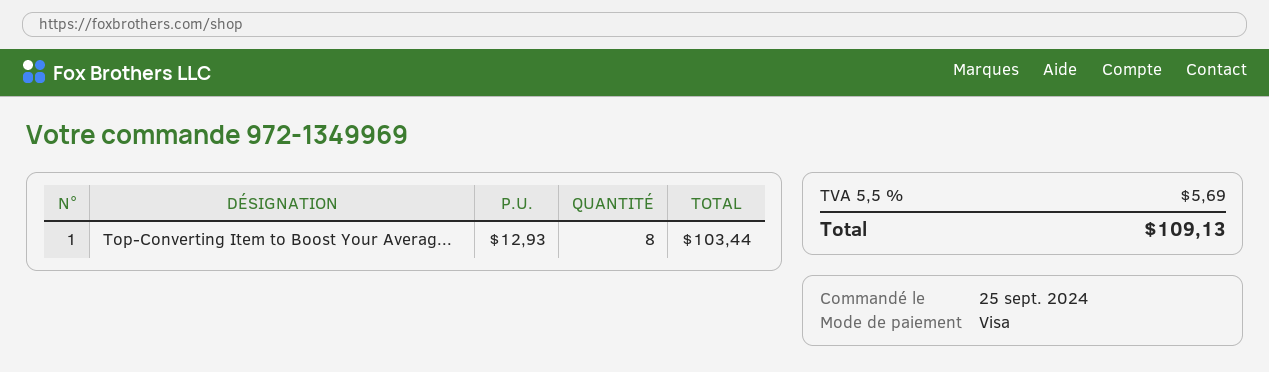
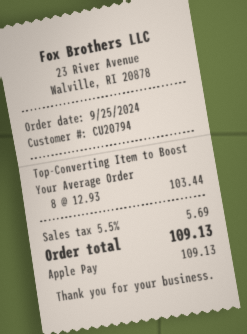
payment method: Visa -> Apple Pay

